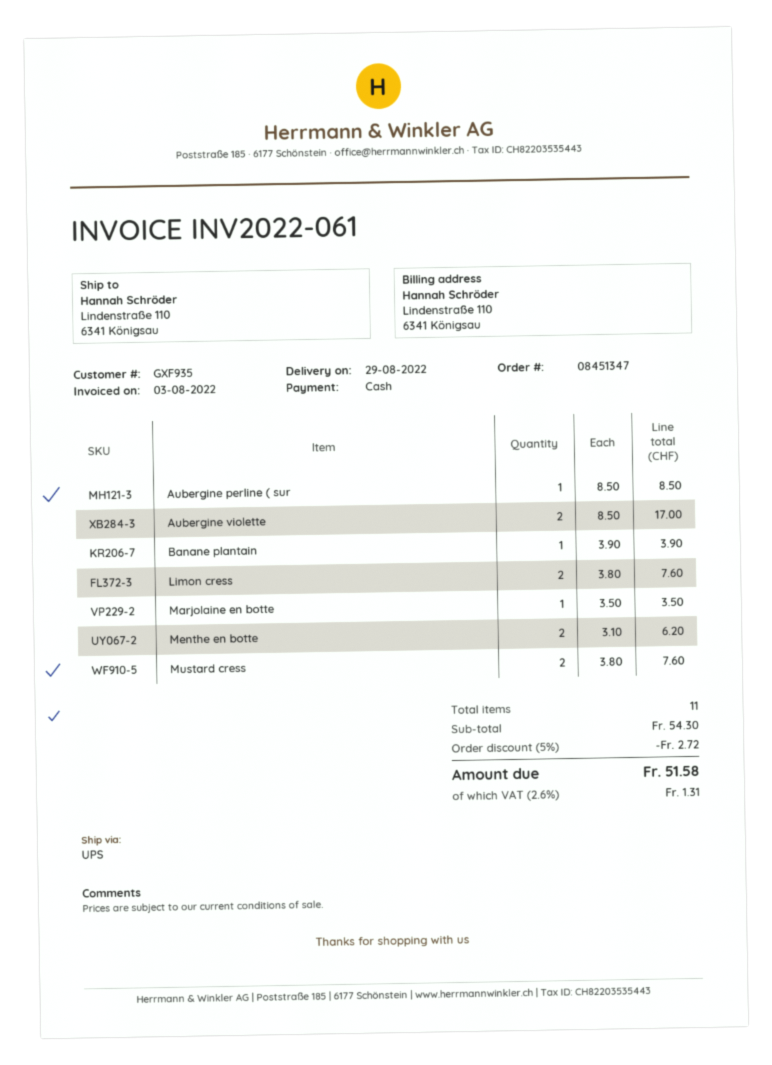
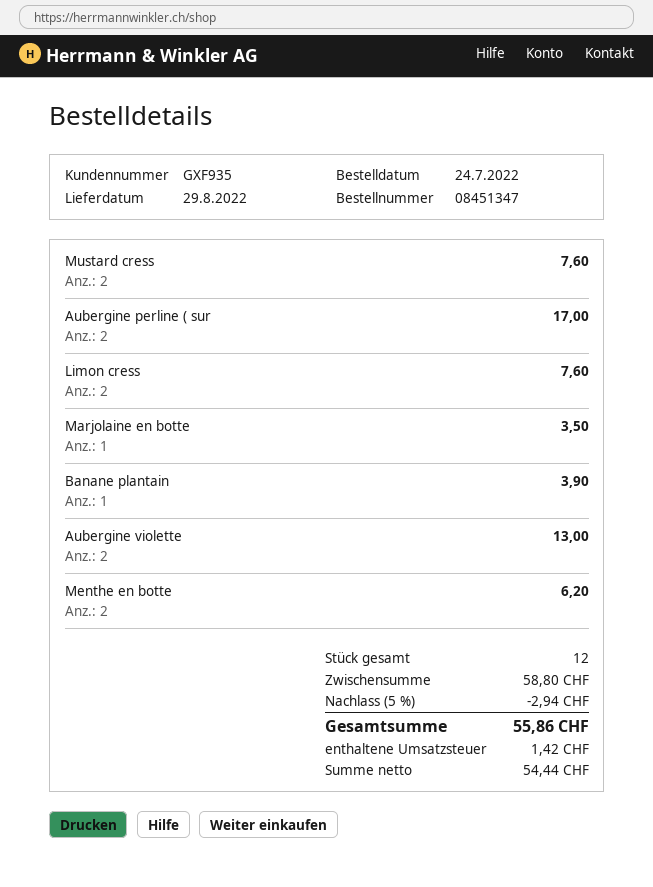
Aubergine perline ( sur: 1 for 8.50 -> 2 for 17.00
Aubergine violette: 2 for 17.00 -> 2 for 13.00
total quantity: 11 -> 12
subtotal: 54.30 -> 58.80
discount: 5% = 2.72 -> 5% = 2.94
tax: 1.31 -> 1.42
total: 51.58 -> 55.86

